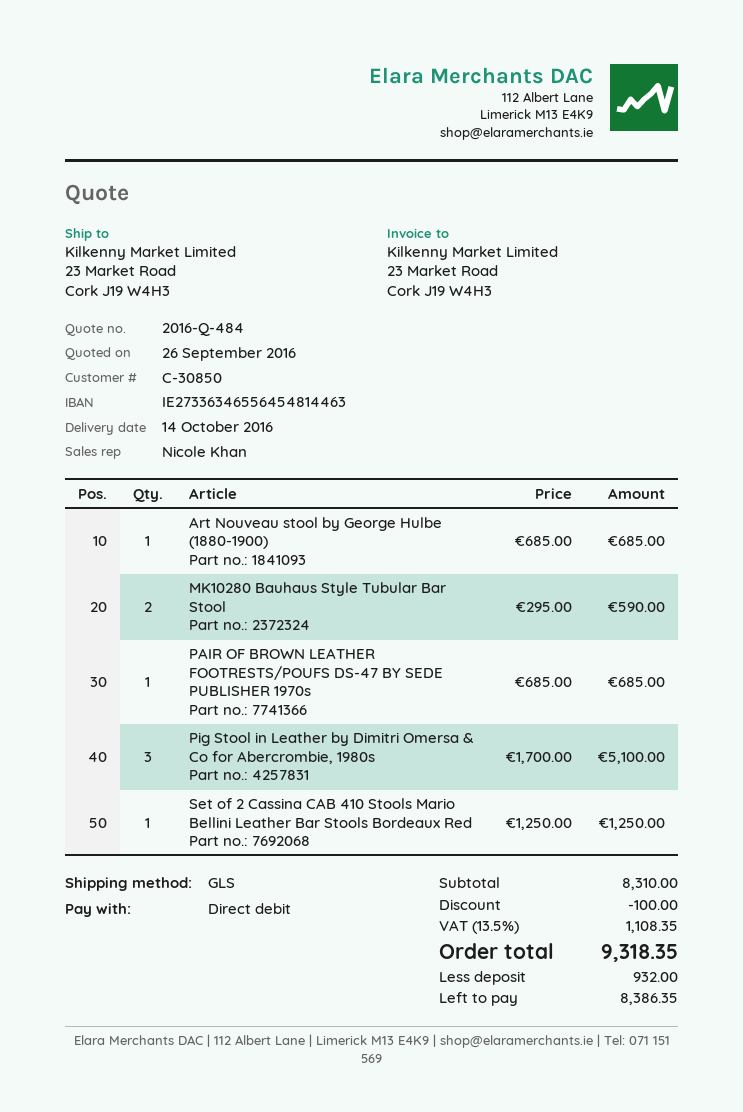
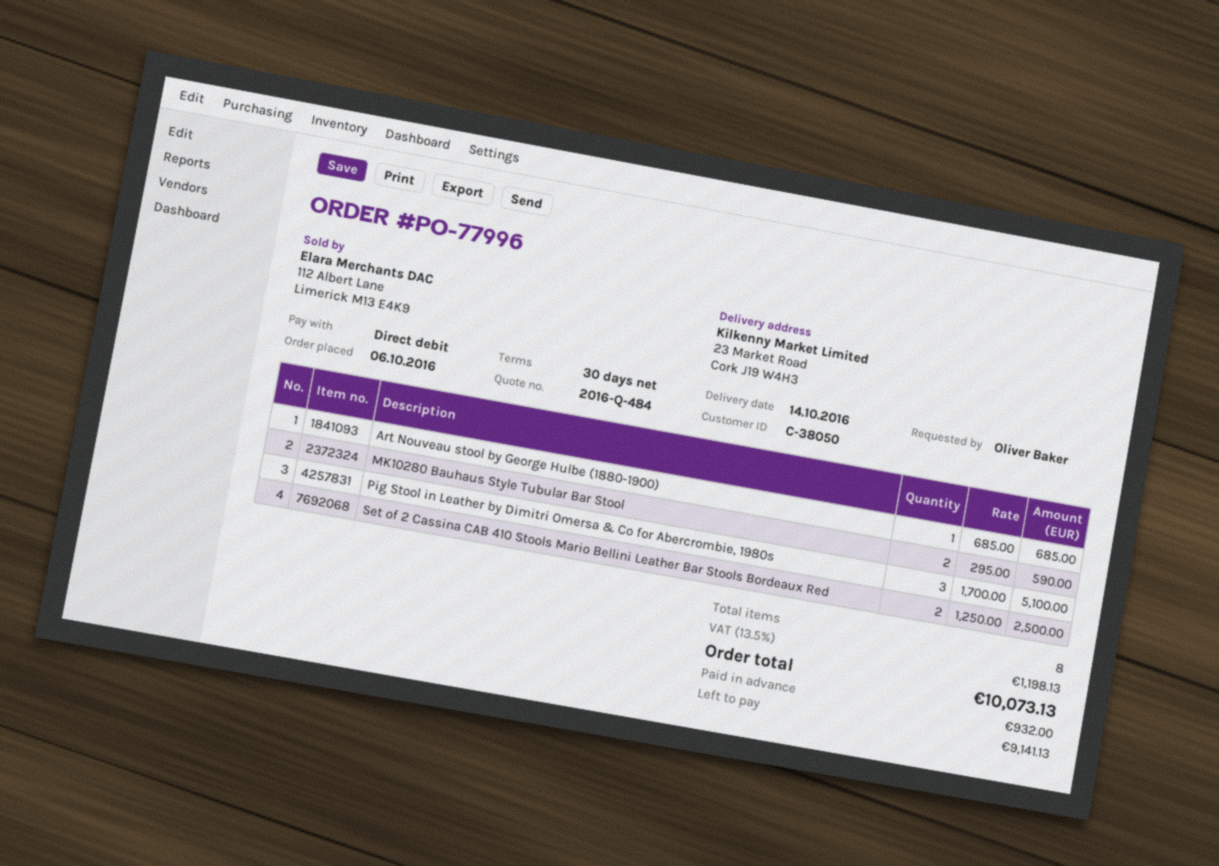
customer number: C-30850 -> C-38050
PAIR OF BROWN LEATHER FOOTRESTS/POUFS DS-47 BY SEDE PUBLISHER 1970s: 1 x 685.00 = 685.00 -> none
Set of 2 Cassina CAB 410 Stools Mario Bellini Leather Bar Stools Bordeaux Red: 1 x 1250.00 = 1250.00 -> 2 x 1250.00 = 2500.00
discount: 100.00 -> none
tax: 13.5% = 1108.35 -> 13.5% = 1198.13
total: 9318.35 -> 10073.13
balance: 8386.35 -> 9141.13

